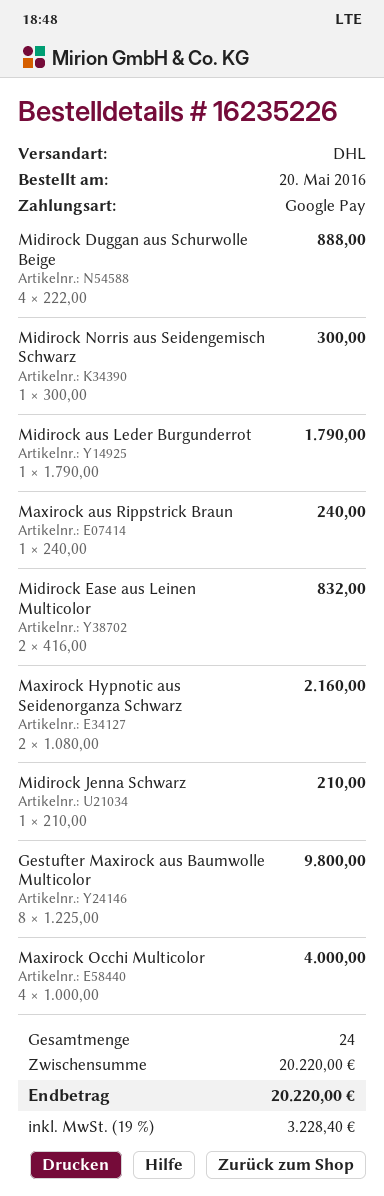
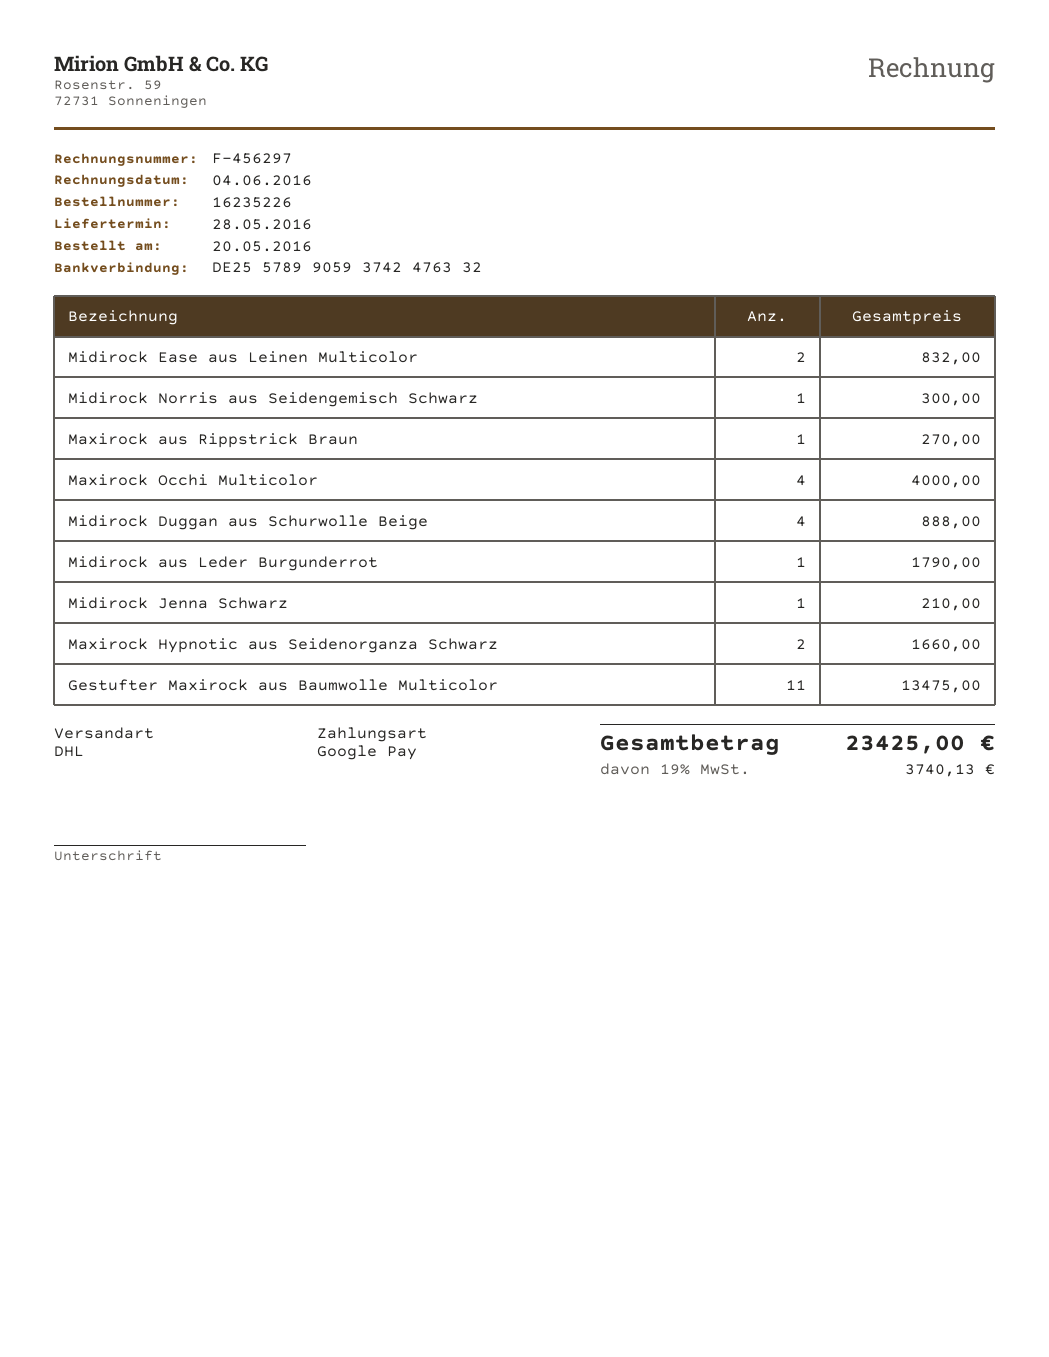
Maxirock aus Rippstrick Braun: 1 for 240.00 -> 1 for 270.00
Maxirock Hypnotic aus Seidenorganza Schwarz: 2 for 2160.00 -> 2 for 1660.00
Gestufter Maxirock aus Baumwolle Multicolor: 8 for 9800.00 -> 11 for 13475.00
tax: 19% = 3228.40 -> 19% = 3740.13
total: 20220.00 -> 23425.00

